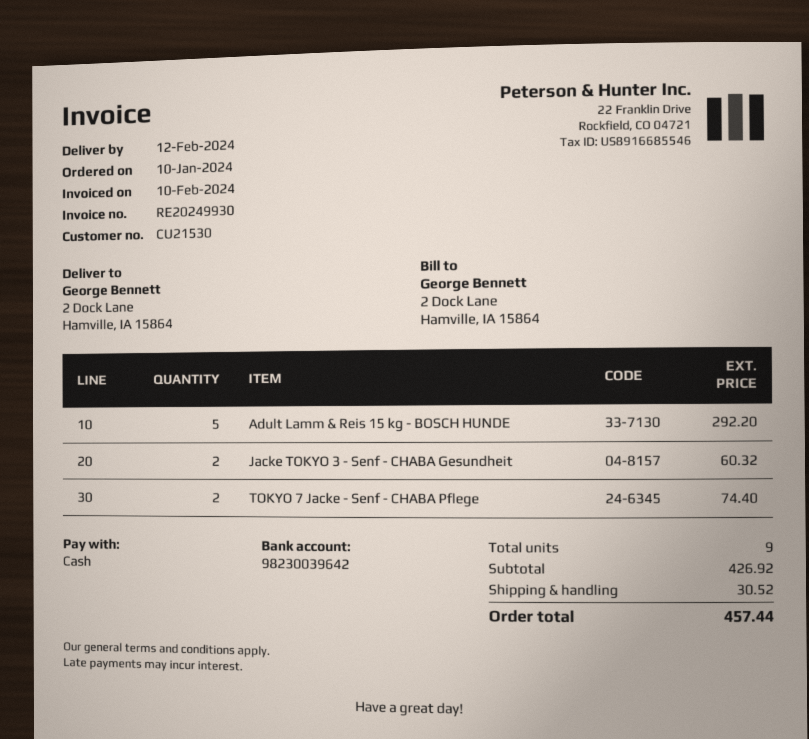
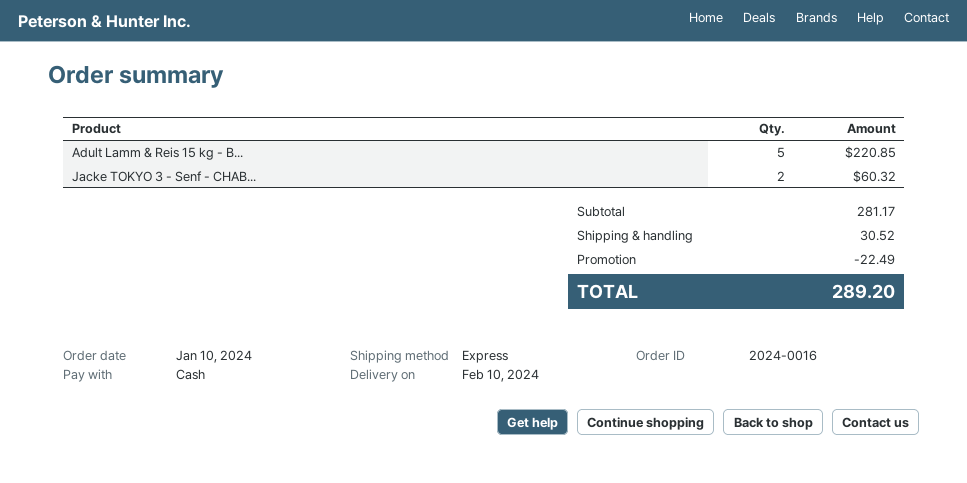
delivery date: 2024-02-12 -> 2024-02-10
Adult Lamm & Reis 15 kg - BOSCH HUNDE: 5 for 292.20 -> 5 for 220.85
TOKYO 7 Jacke - Senf - CHABA Pflege: 2 for 74.40 -> none
subtotal: 426.92 -> 281.17
discount: none -> 22.49
total: 457.44 -> 289.20

